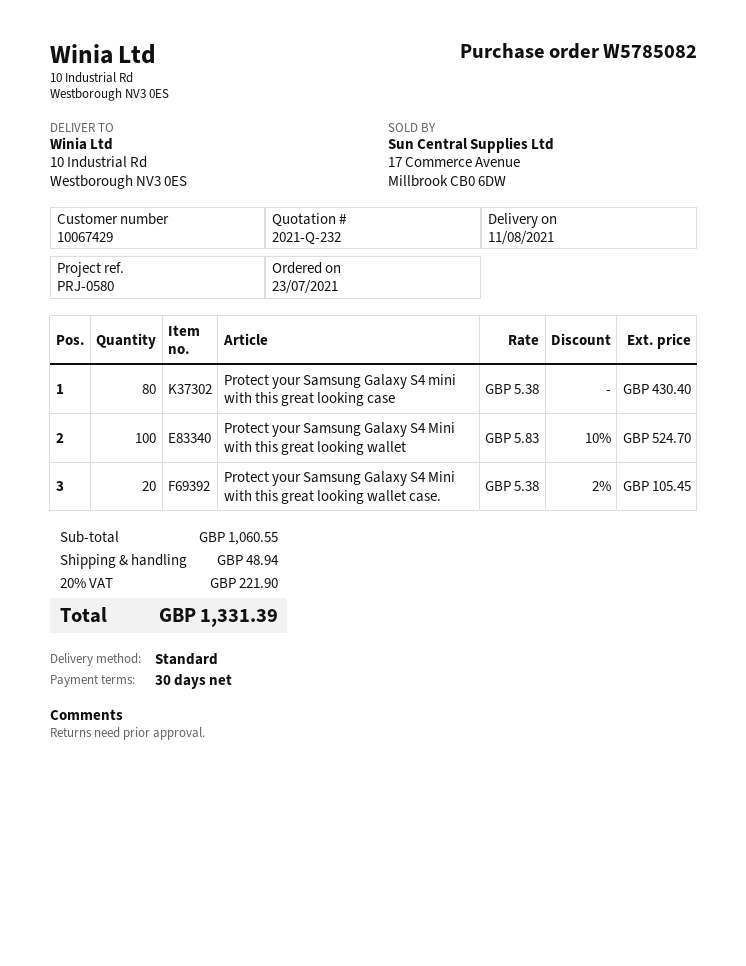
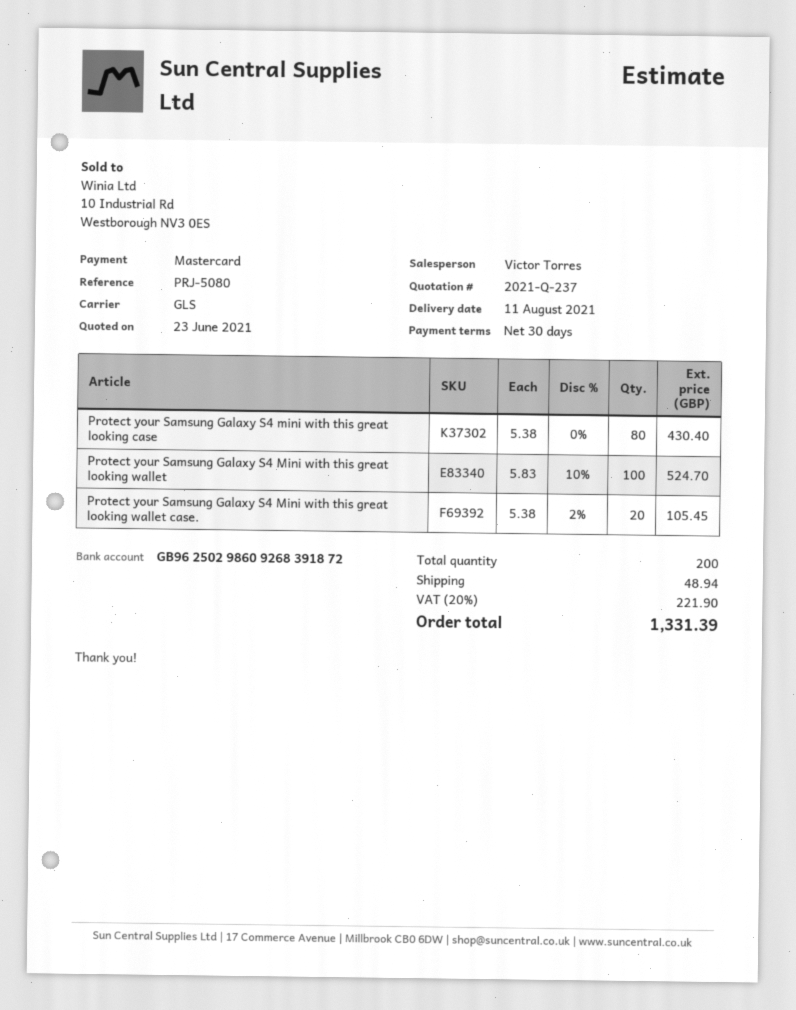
quote number: 2021-Q-232 -> 2021-Q-237
reference: PRJ-0580 -> PRJ-5080
shipping method: standard -> GLS

